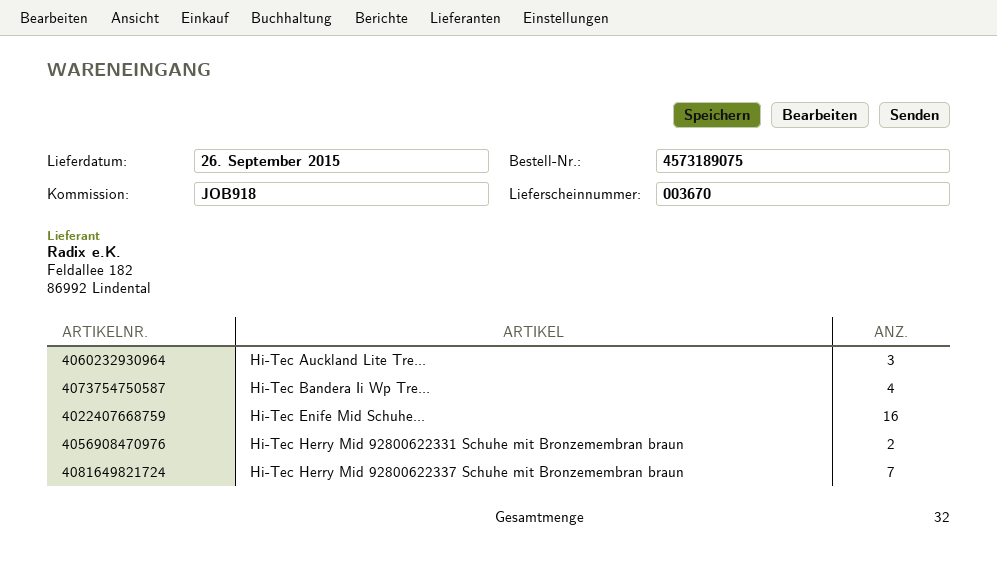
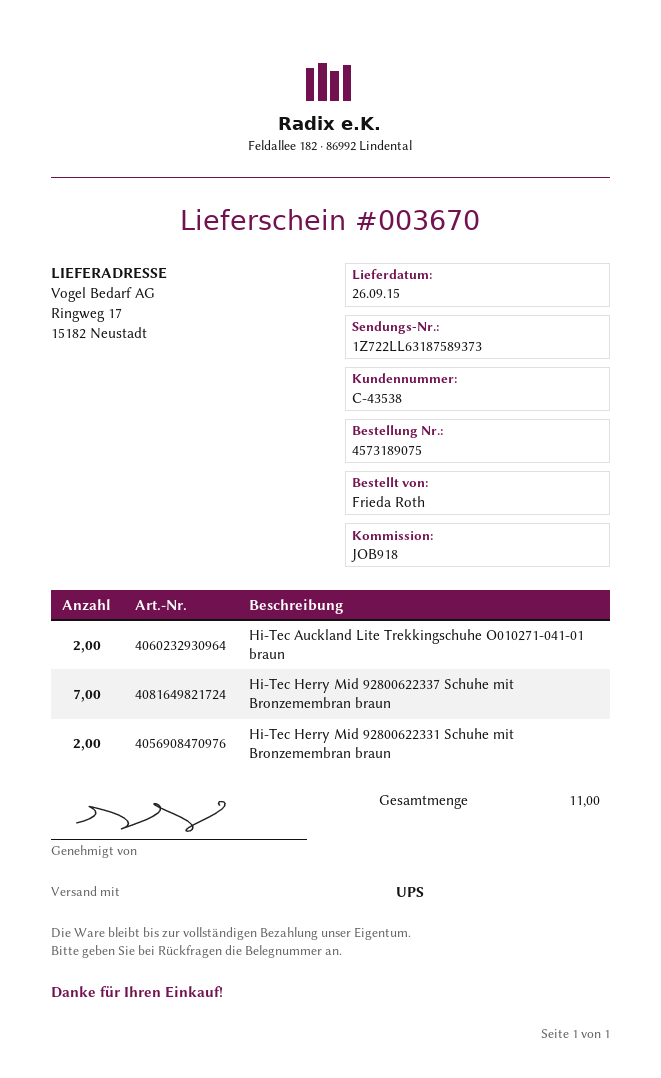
Hi-Tec Auckland Lite Tre...: 3 -> 2
Hi-Tec Bandera Ii Wp Tre...: 4 -> none
Hi-Tec Enife Mid Schuhe...: 16 -> none
total quantity: 32 -> 11

